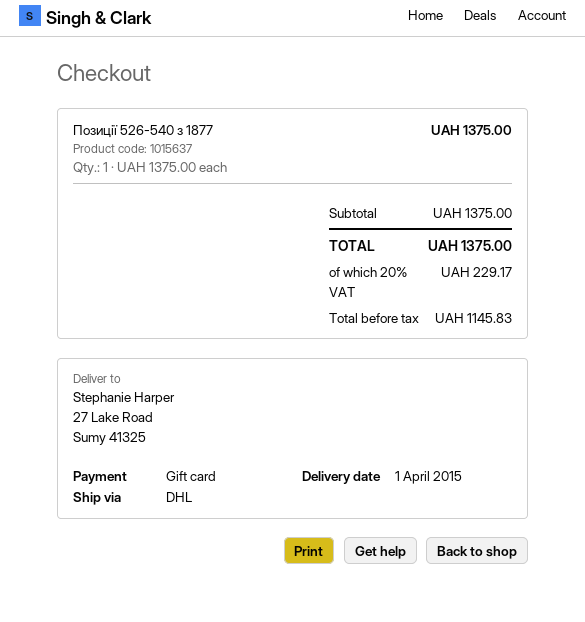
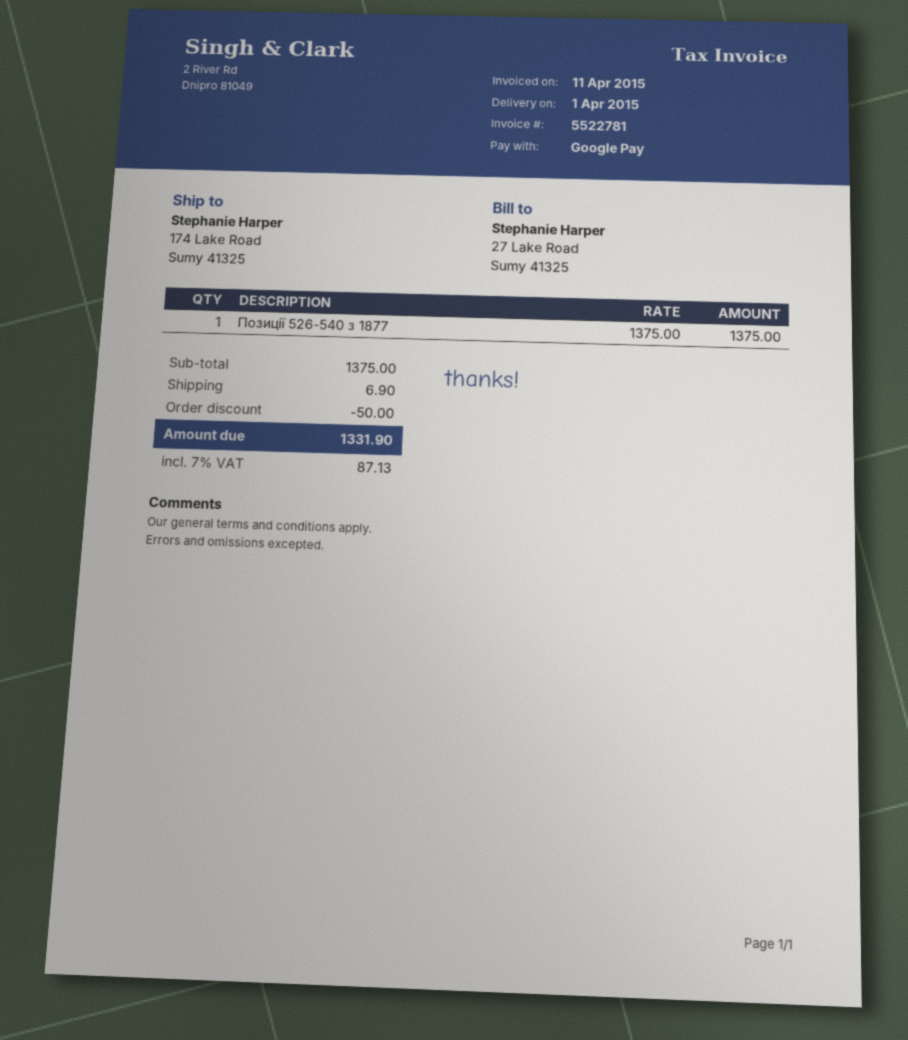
payment method: gift card -> Google Pay
ship to: 27 Lake Road, Sumy 41325 -> 174 Lake Road, Sumy 41325
discount: none -> 50.00
shipping: none -> 6.90
tax: 20% = 229.17 -> 7% = 87.13
total: 1375.00 -> 1331.90

